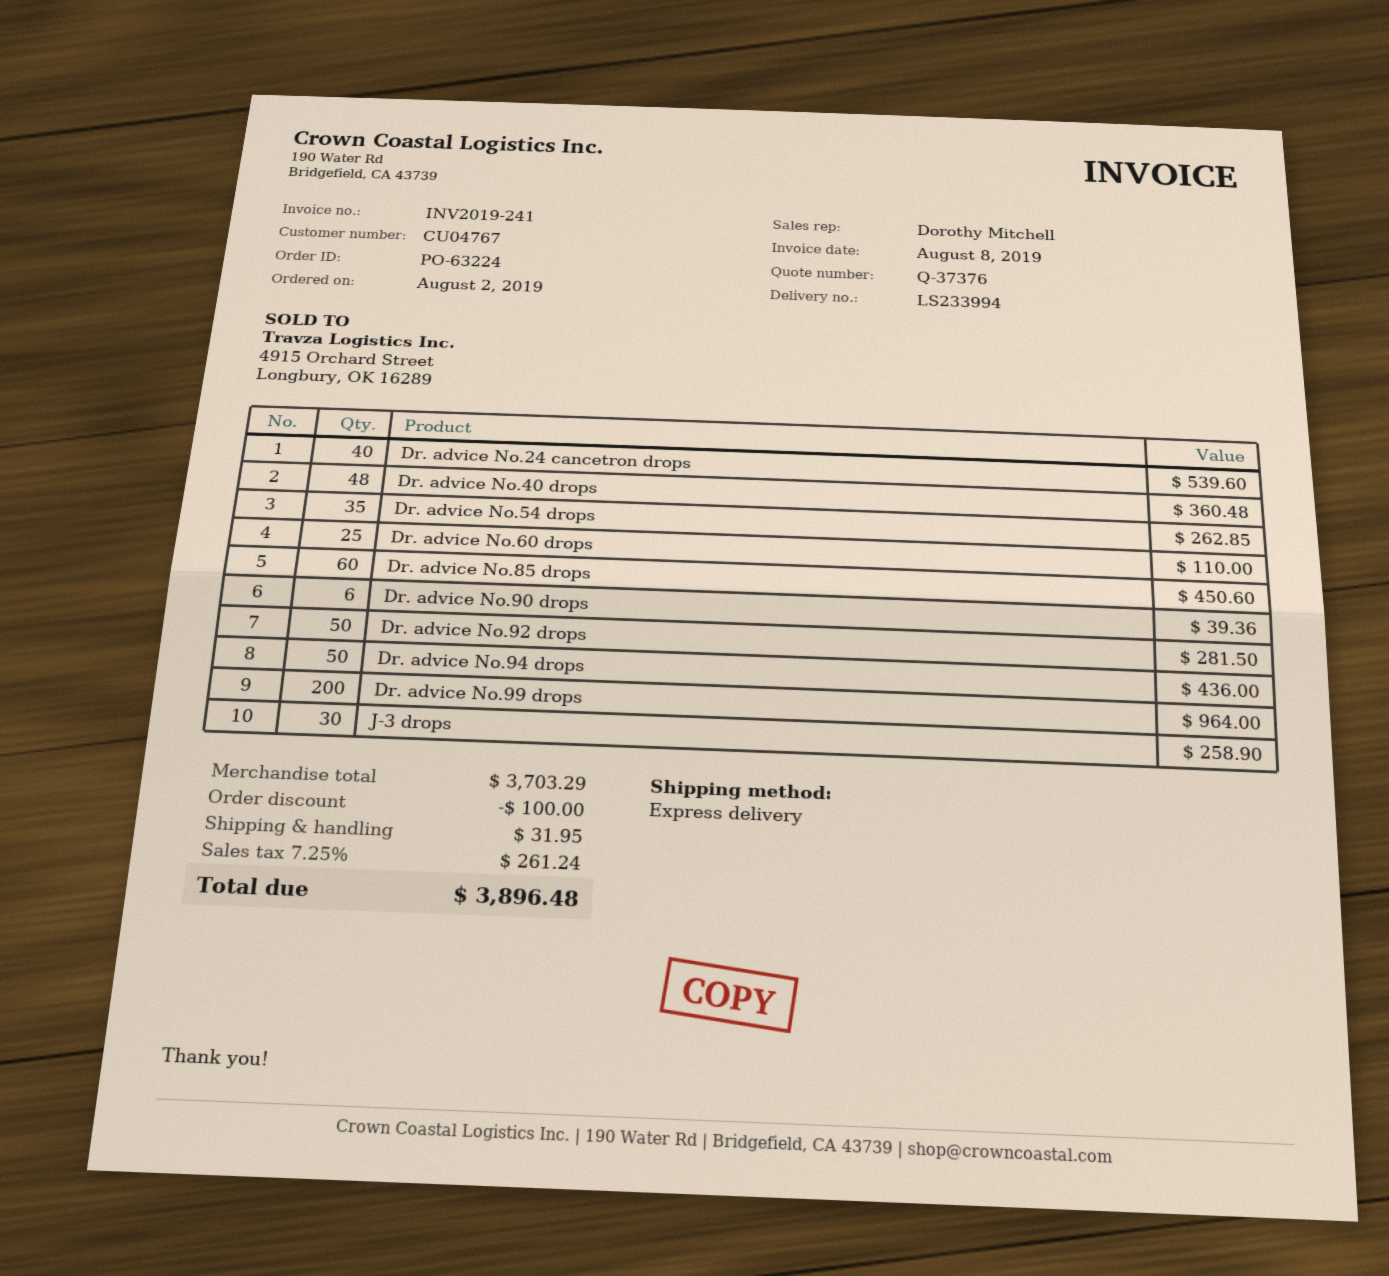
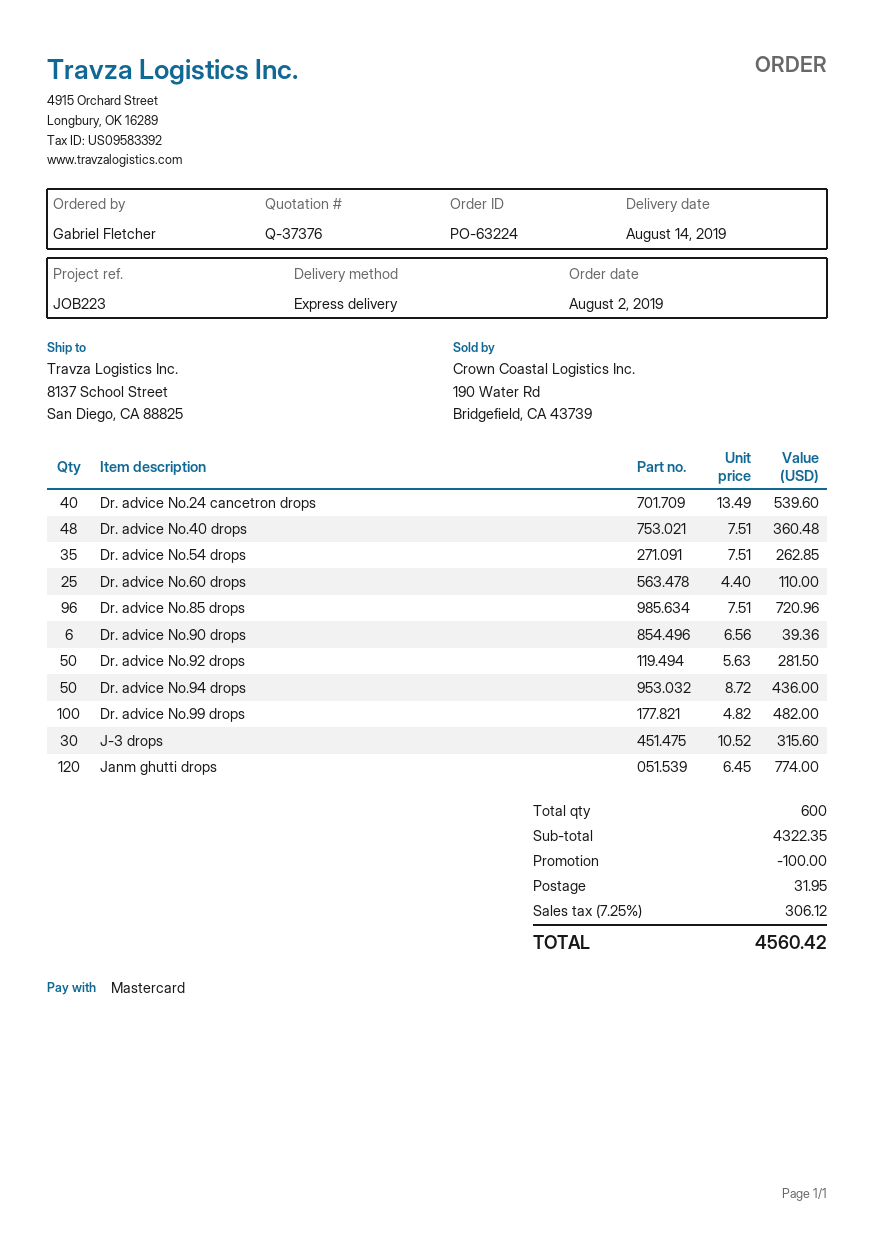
Dr. advice No.85 drops: 60 for 450.60 -> 96 for 720.96
Dr. advice No.99 drops: 200 for 964.00 -> 100 for 482.00
J-3 drops: 30 for 258.90 -> 30 for 315.60
Janm ghutti drops: none -> 120 for 774.00
subtotal: 3703.29 -> 4322.35
tax: 7.25% = 261.24 -> 7.25% = 306.12
total: 3896.48 -> 4560.42

